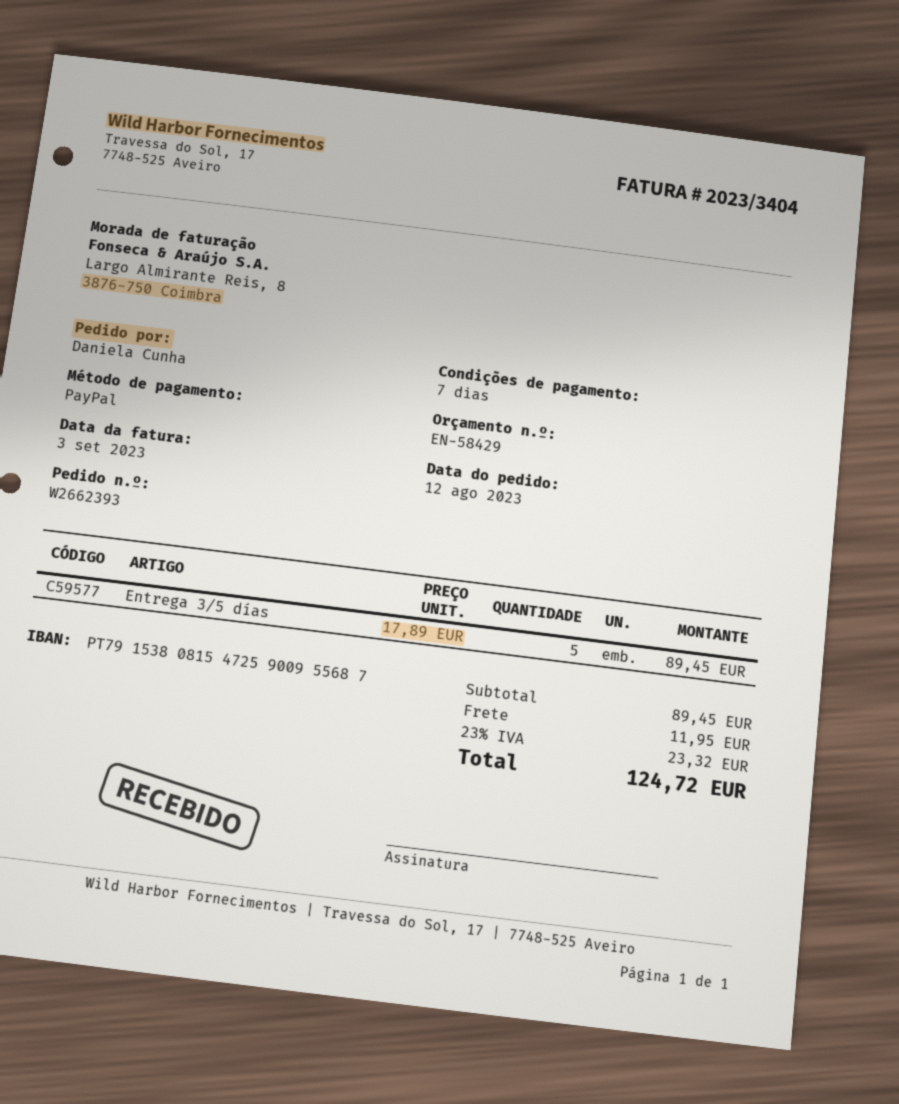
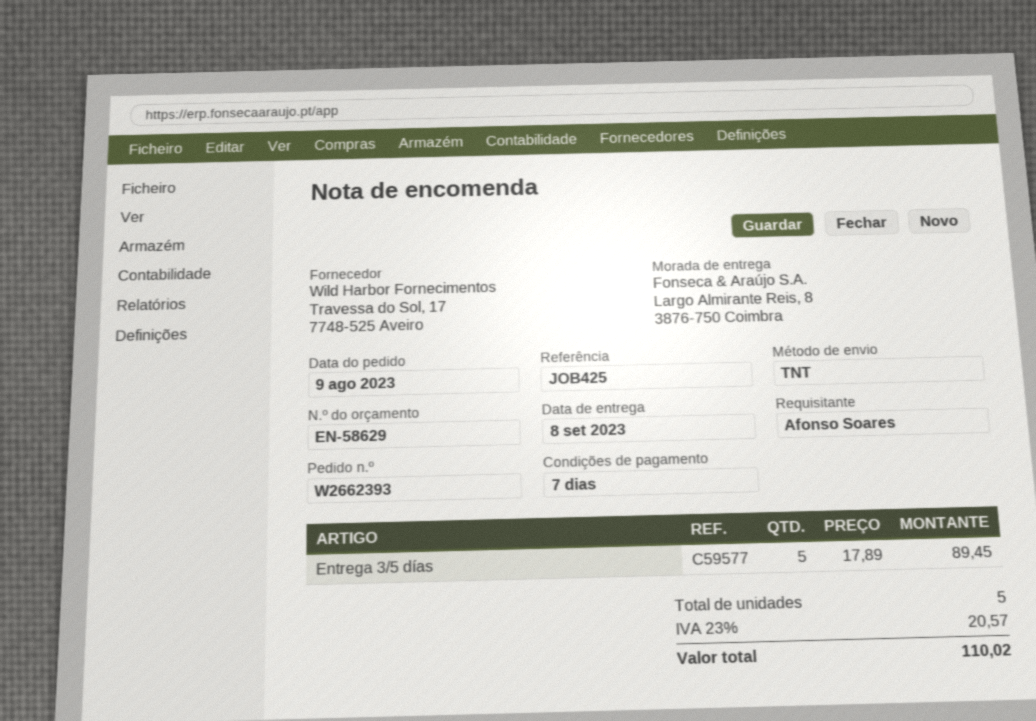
quote number: EN-58429 -> EN-58629
order date: 2023-08-12 -> 2023-08-09
ordered by: Daniela Cunha -> Afonso Soares
shipping: 11.95 -> none
tax: 23% = 23.32 -> 23% = 20.57
total: 124.72 -> 110.02

